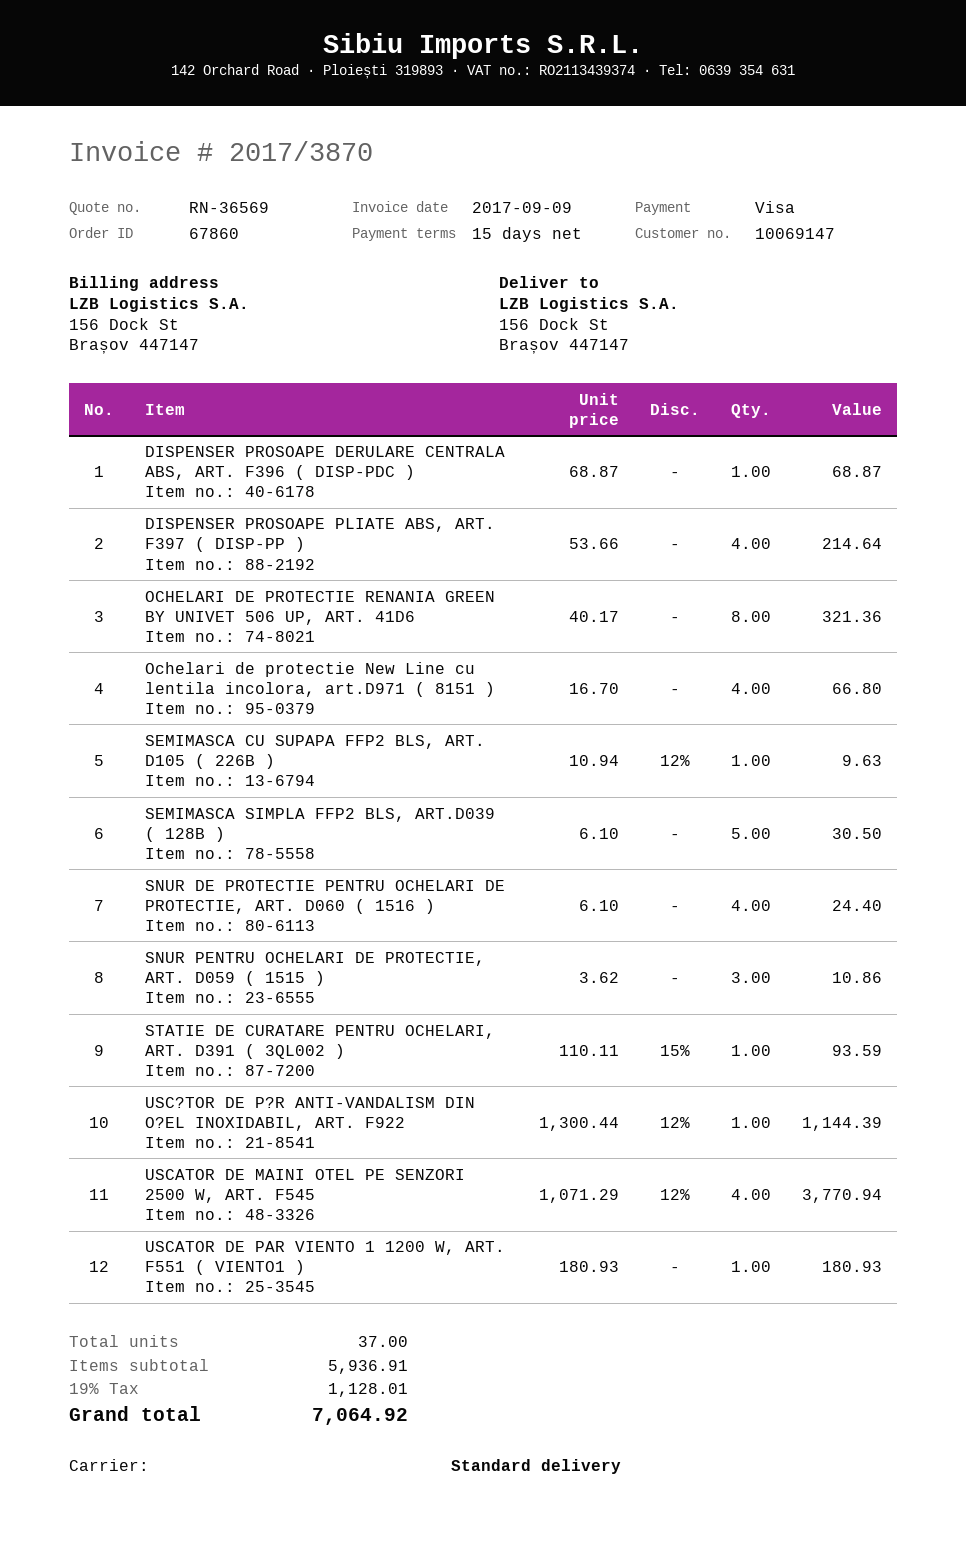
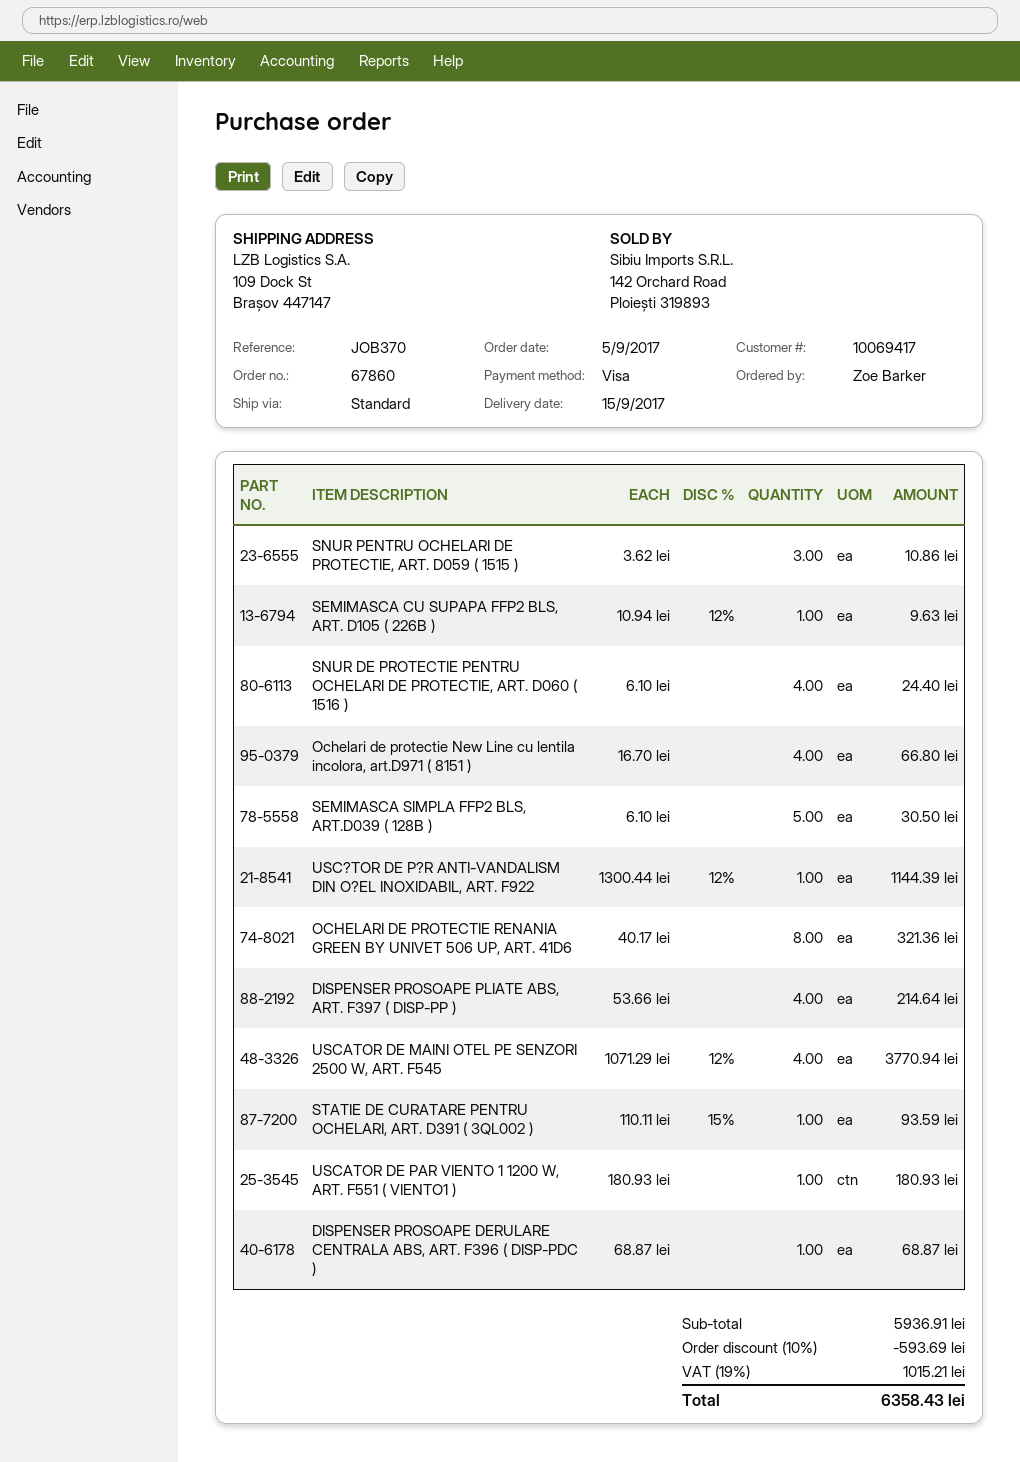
customer number: 10069147 -> 10069417
ship to: 156 Dock St, Brașov 447147 -> 109 Dock St, Brașov 447147
discount: none -> 10% = 593.69
tax: 19% = 1128.01 -> 19% = 1015.21
total: 7064.92 -> 6358.43

